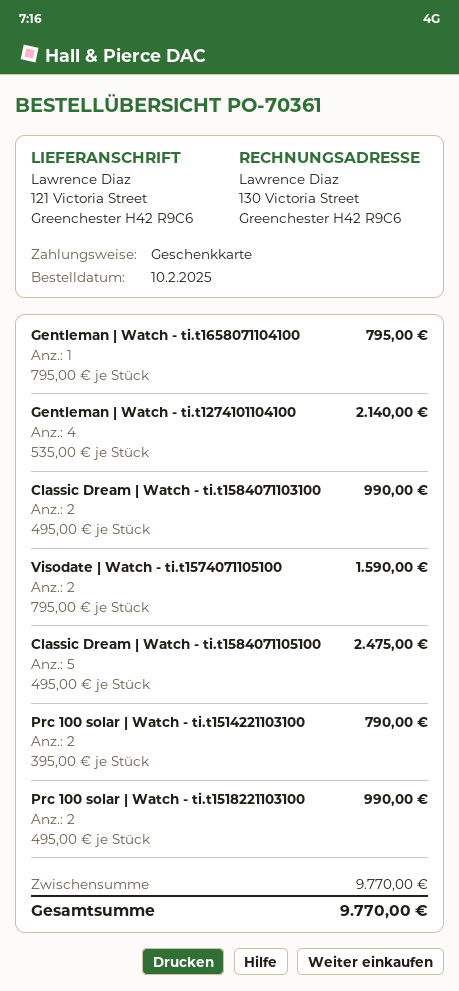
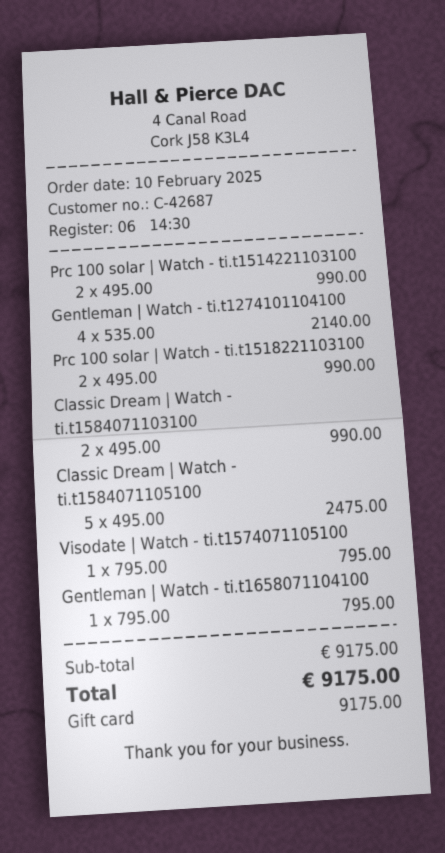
Visodate | Watch - ti.t1574071105100: 2 x 795.00 = 1590.00 -> 1 x 795.00 = 795.00
Prc 100 solar | Watch - ti.t1514221103100: 2 x 395.00 = 790.00 -> 2 x 495.00 = 990.00
subtotal: 9770.00 -> 9175.00
total: 9770.00 -> 9175.00

